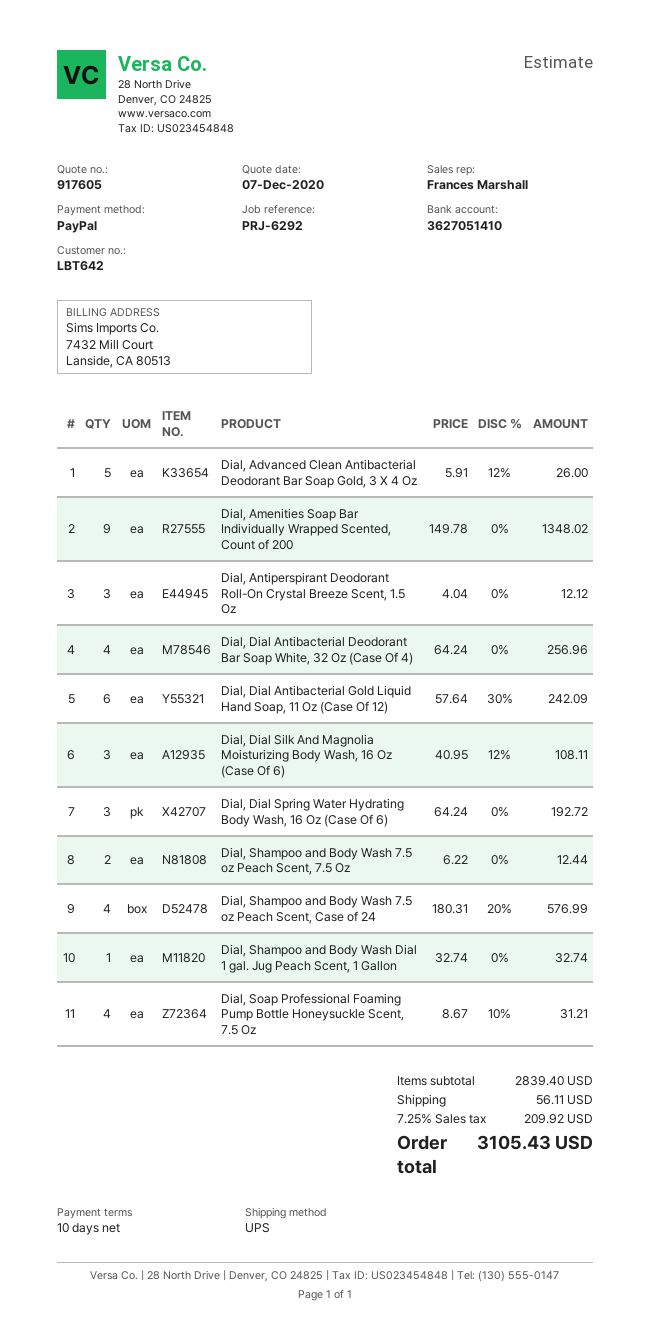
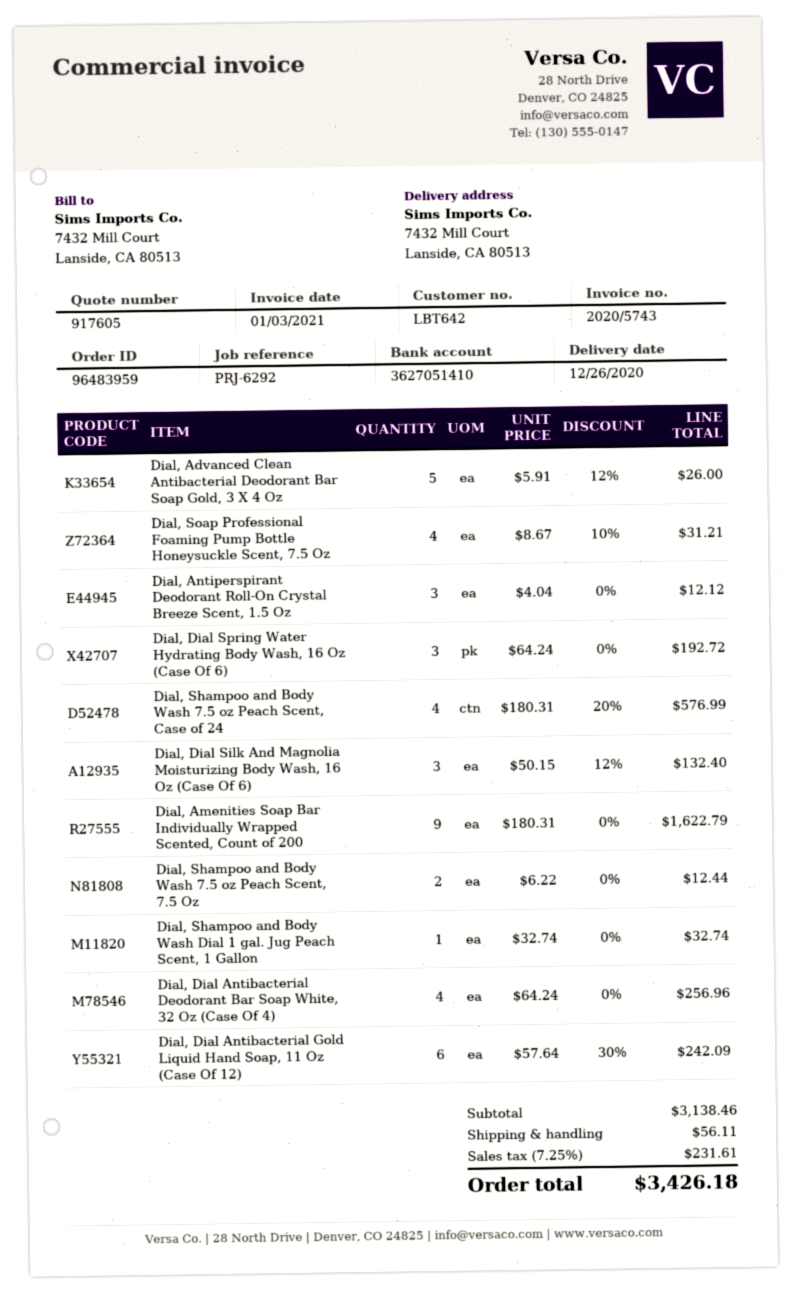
Dial, Amenities Soap Bar Individually Wrapped Scented, Count of 200: 9 x 149.78 = 1348.02 -> 9 x 180.31 = 1622.79
Dial, Dial Silk And Magnolia Moisturizing Body Wash, 16 Oz (Case Of 6): 3 x 40.95 - 12% = 108.11 -> 3 x 50.15 - 12% = 132.40
subtotal: 2839.40 -> 3138.46
tax: 7.25% = 209.92 -> 7.25% = 231.61
total: 3105.43 -> 3426.18

